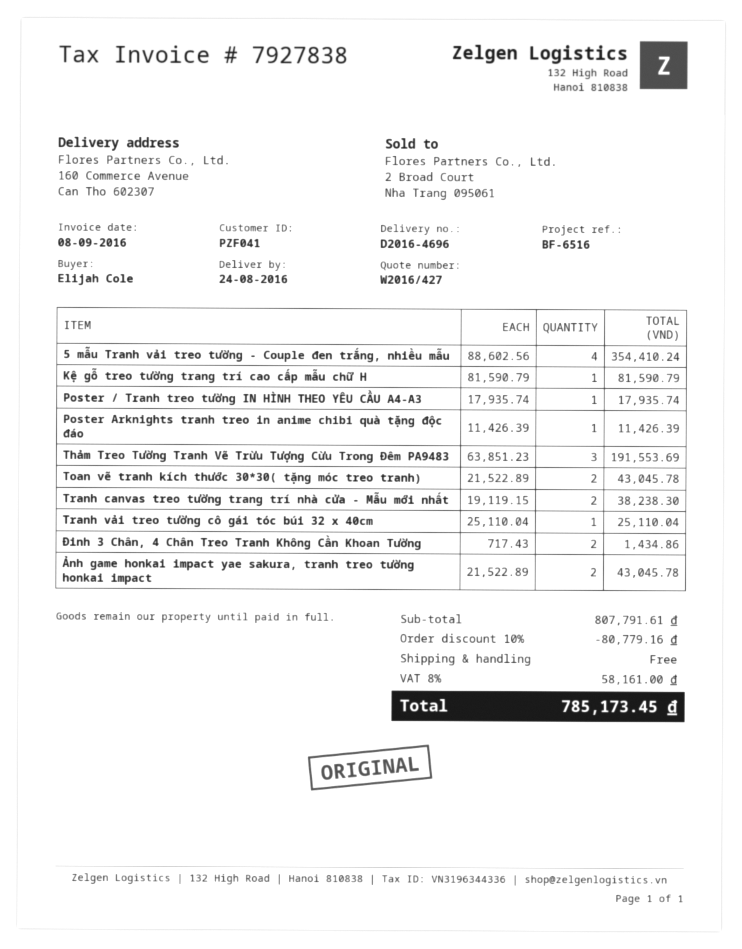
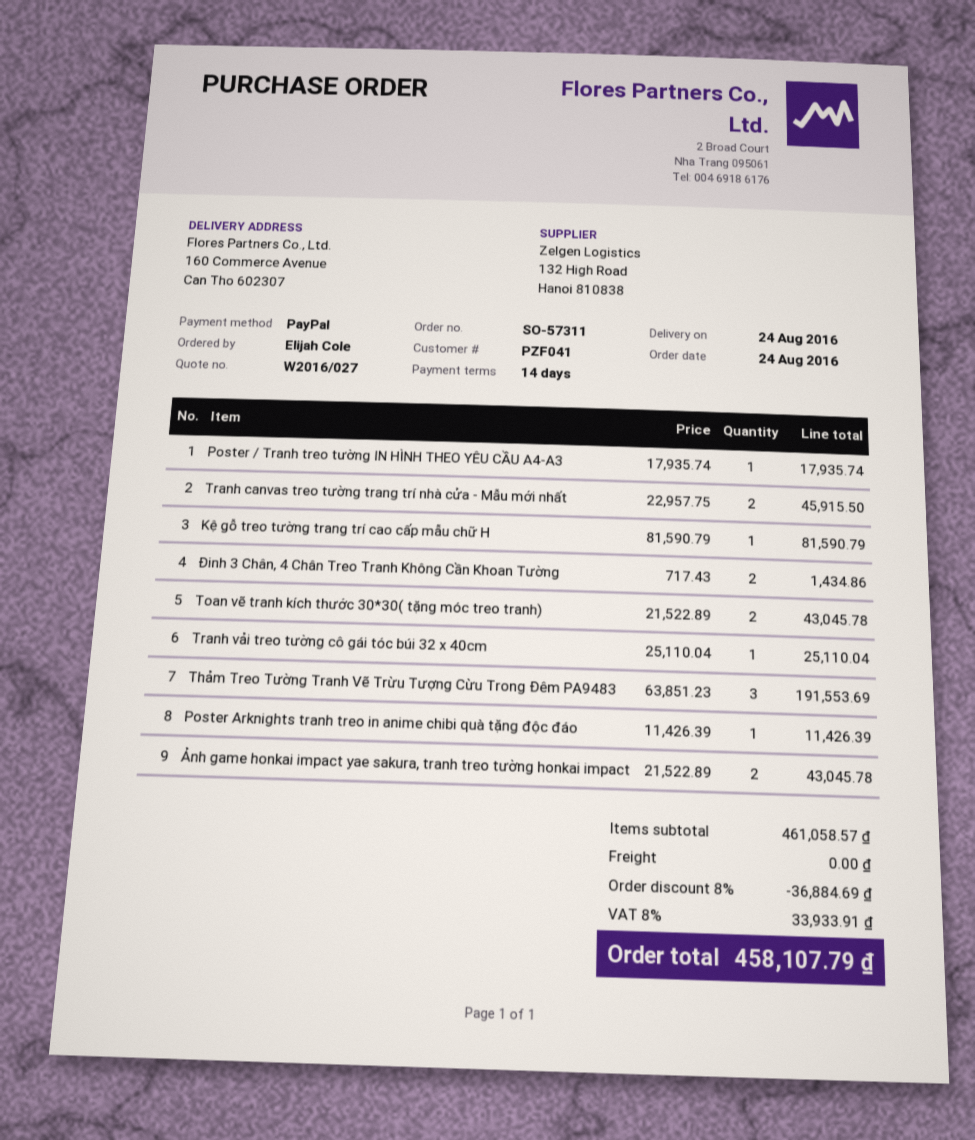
quote number: W2016/427 -> W2016/027
5 mẫu Tranh vải treo tường - Couple đen trắng, nhiều mẫu: 4 x 88602.56 = 354410.24 -> none
Tranh canvas treo tường trang trí nhà cửa - Mẫu mới nhất: 2 x 19119.15 = 38238.30 -> 2 x 22957.75 = 45915.50
subtotal: 807791.61 -> 461058.57
discount: 10% = 80779.16 -> 8% = 36884.69
tax: 8% = 58161.00 -> 8% = 33933.91
total: 785173.45 -> 458107.79

